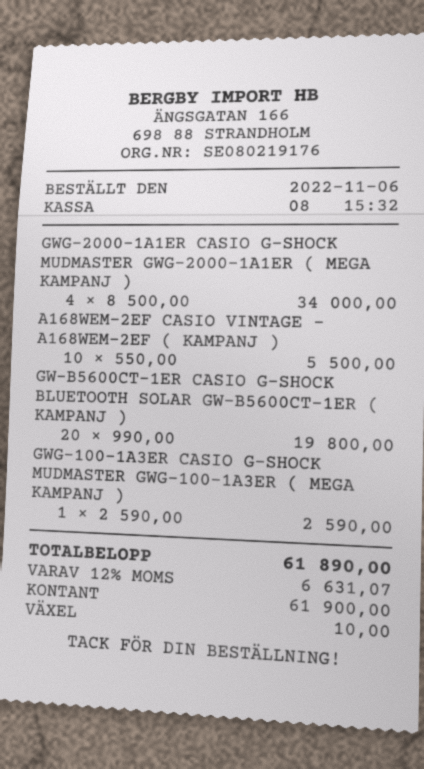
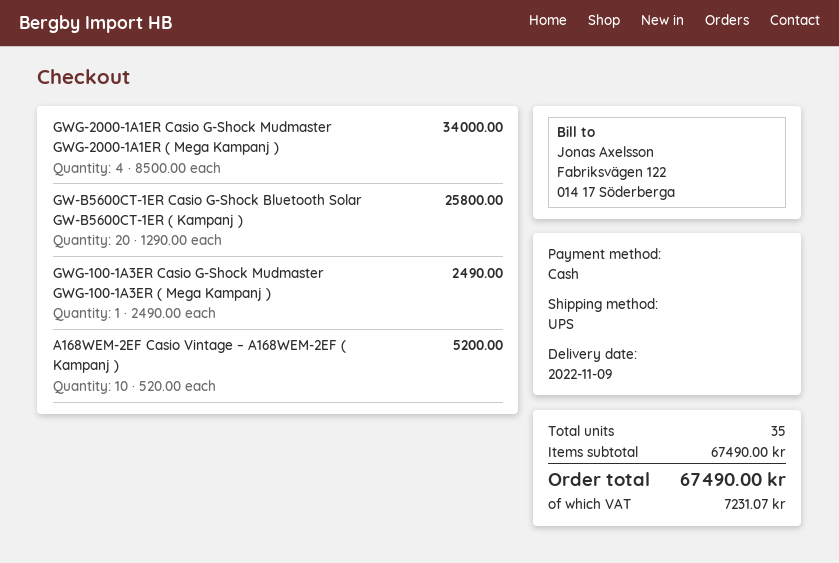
A168WEM-2EF CASIO VINTAGE – A168WEM-2EF ( KAMPANJ ): 10 x 550.00 = 5500.00 -> 10 x 520.00 = 5200.00
GW-B5600CT-1ER CASIO G-SHOCK BLUETOOTH SOLAR GW-B5600CT-1ER ( KAMPANJ ): 20 x 990.00 = 19800.00 -> 20 x 1290.00 = 25800.00
GWG-100-1A3ER CASIO G-SHOCK MUDMASTER GWG-100-1A3ER ( MEGA KAMPANJ ): 1 x 2590.00 = 2590.00 -> 1 x 2490.00 = 2490.00
tax: 6631.07 -> 7231.07
total: 61890.00 -> 67490.00

